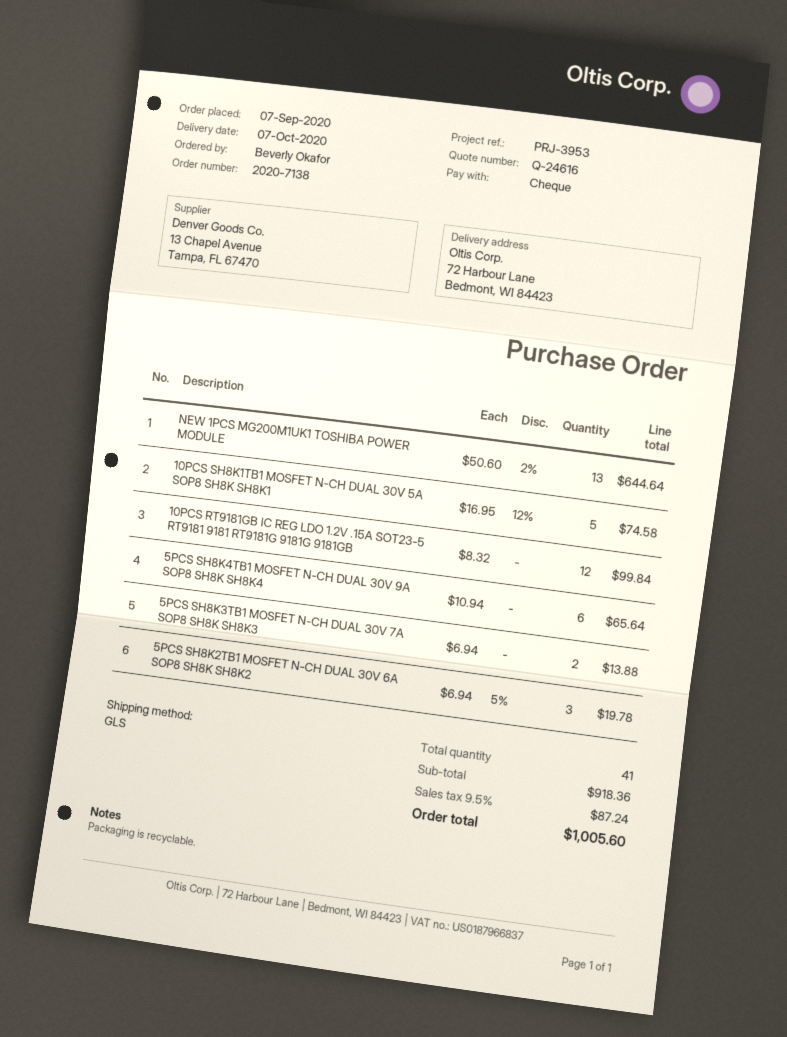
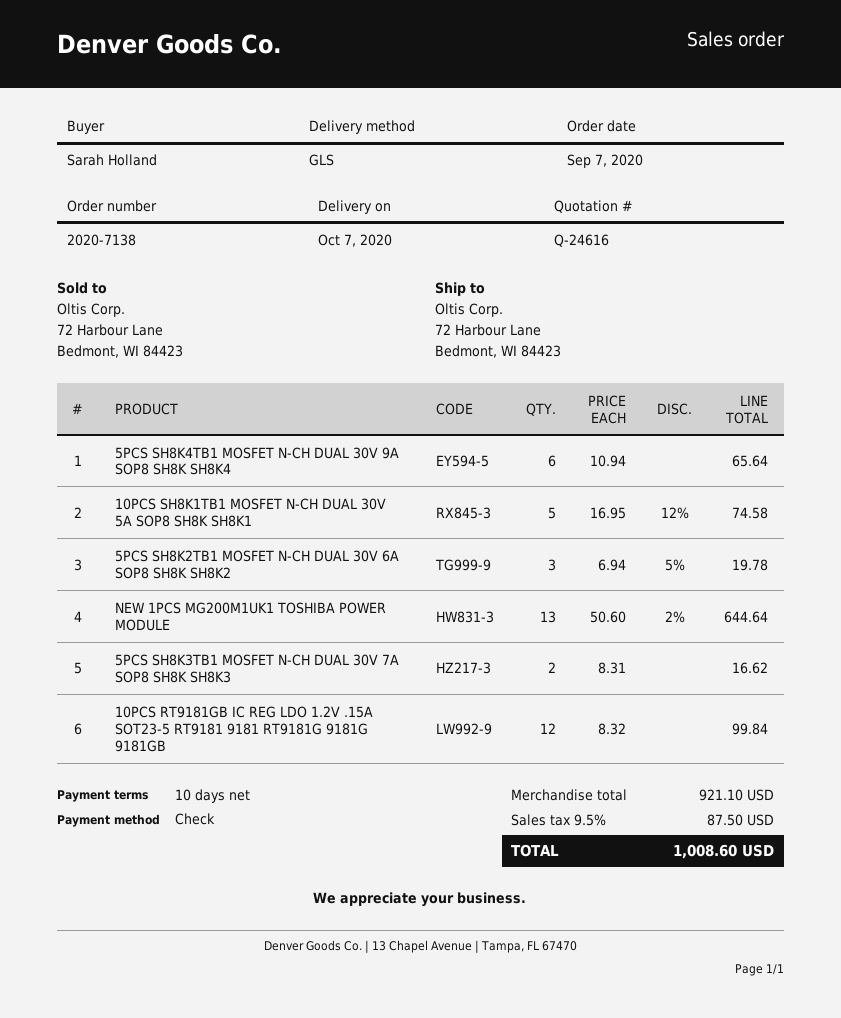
ordered by: Beverly Okafor -> Sarah Holland
5PCS SH8K3TB1 MOSFET N-CH DUAL 30V 7A SOP8 SH8K SH8K3: 2 x 6.94 = 13.88 -> 2 x 8.31 = 16.62
subtotal: 918.36 -> 921.10
tax: 9.5% = 87.24 -> 9.5% = 87.50
total: 1005.60 -> 1008.60

